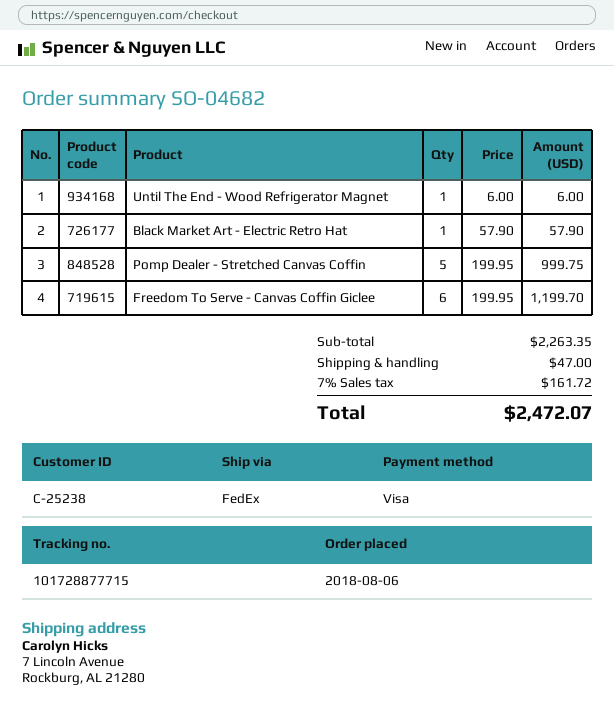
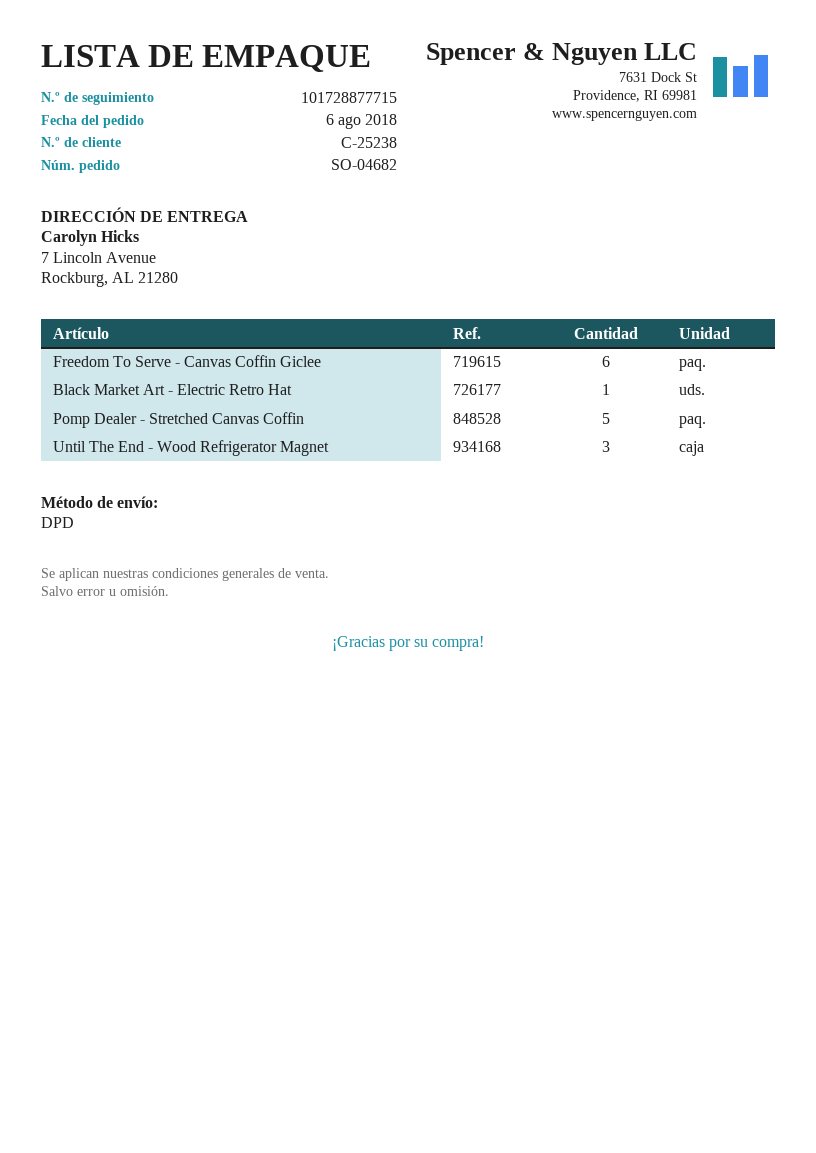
shipping method: FedEx -> DPD
Until The End - Wood Refrigerator Magnet: 1 -> 3

